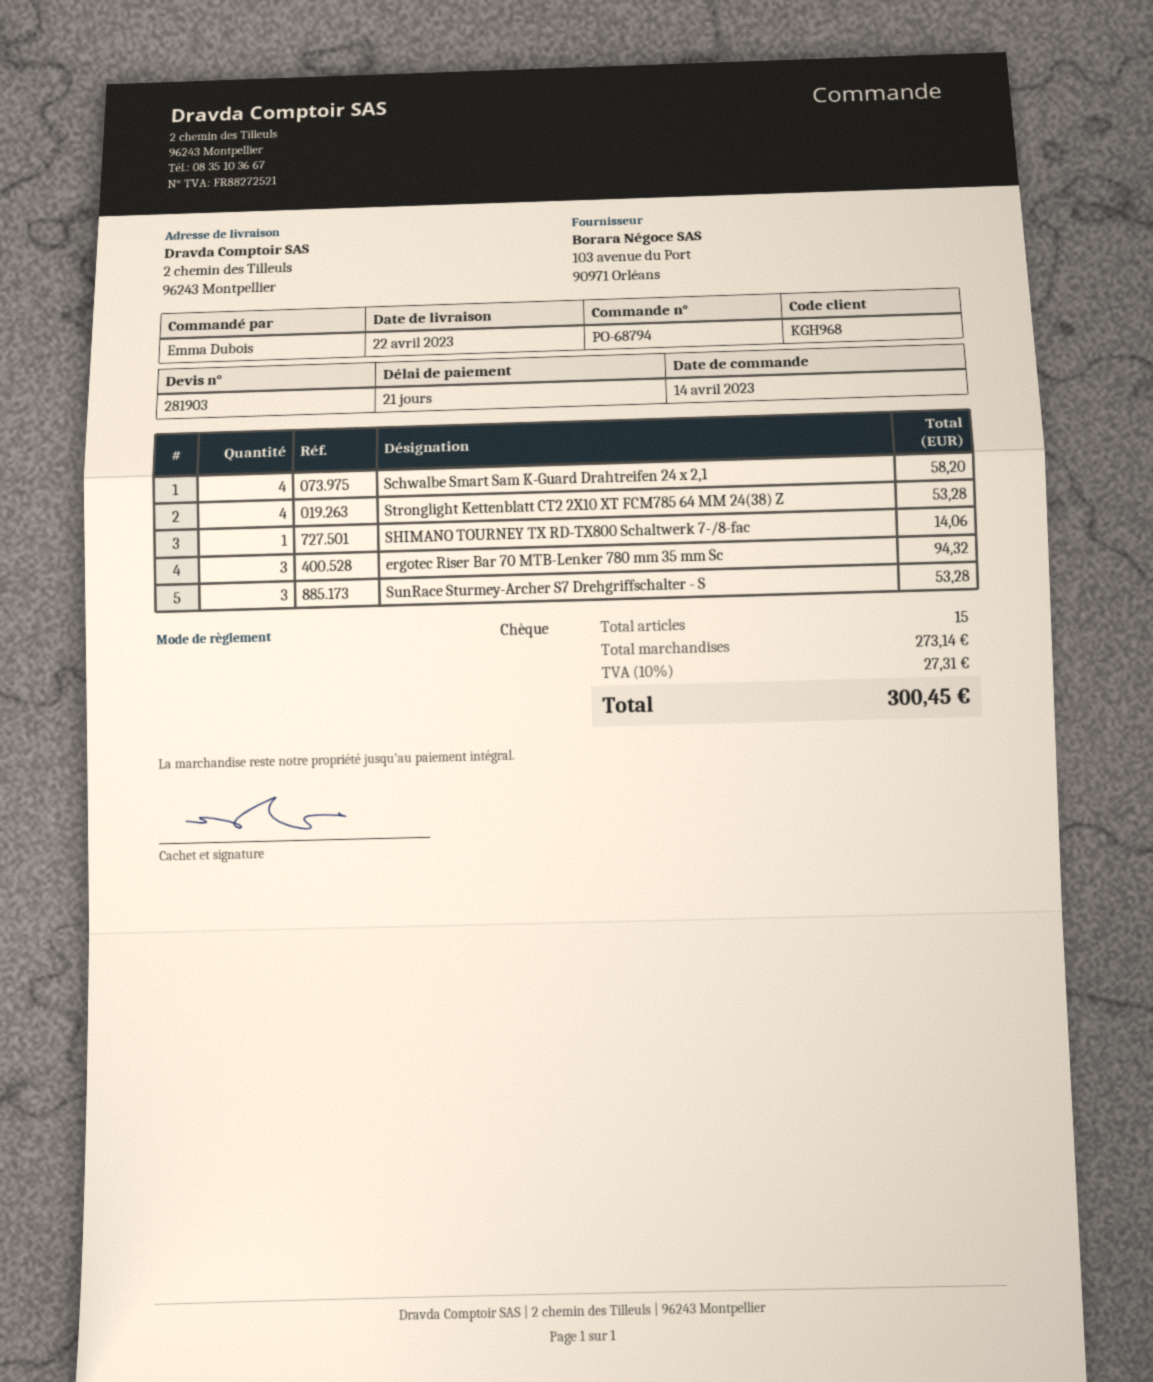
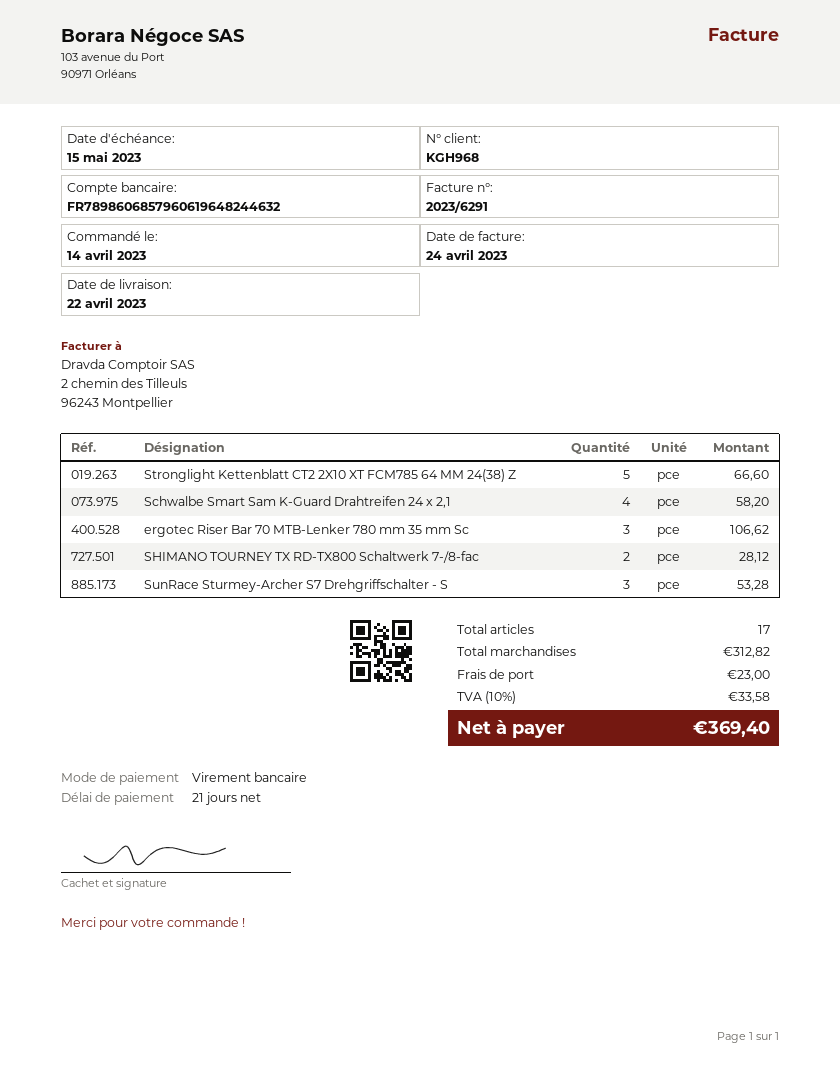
payment method: cheque -> bank transfer
Stronglight Kettenblatt CT2 2X10 XT FCM785 64 MM 24(38) Z: 4 for 53.28 -> 5 for 66.60
SHIMANO TOURNEY TX RD-TX800 Schaltwerk 7-/8-fac: 1 for 14.06 -> 2 for 28.12
ergotec Riser Bar 70 MTB-Lenker 780 mm 35 mm Sc: 3 for 94.32 -> 3 for 106.62
total quantity: 15 -> 17
subtotal: 273.14 -> 312.82
shipping: none -> 23.00
tax: 10% = 27.31 -> 10% = 33.58
total: 300.45 -> 369.40

